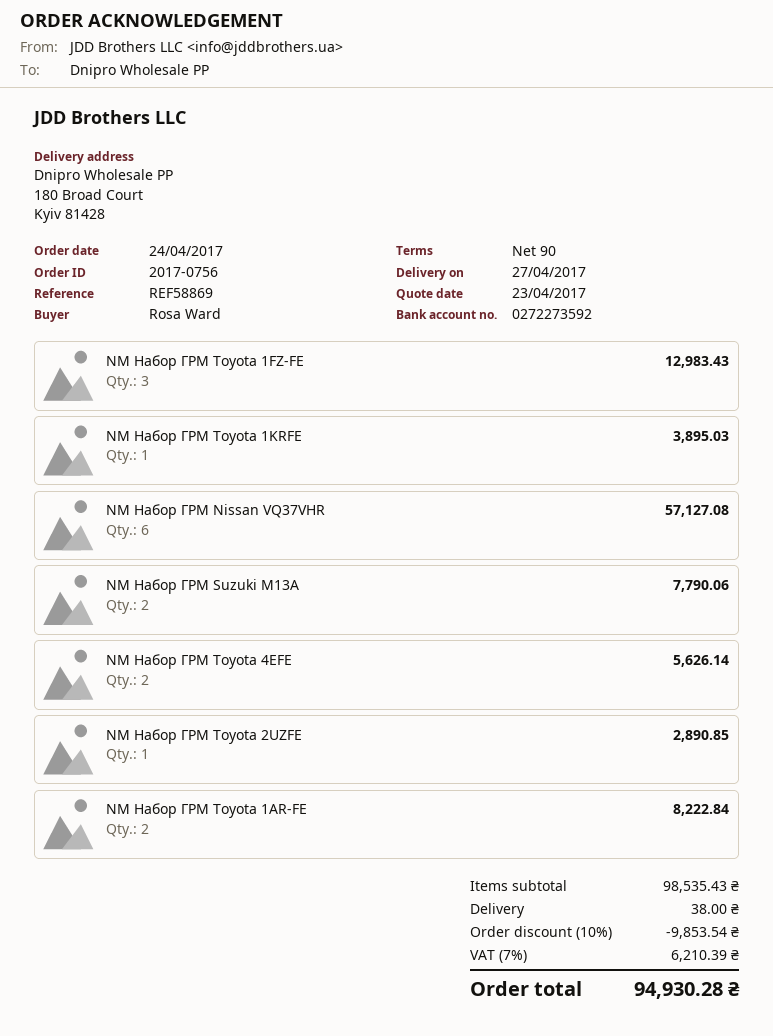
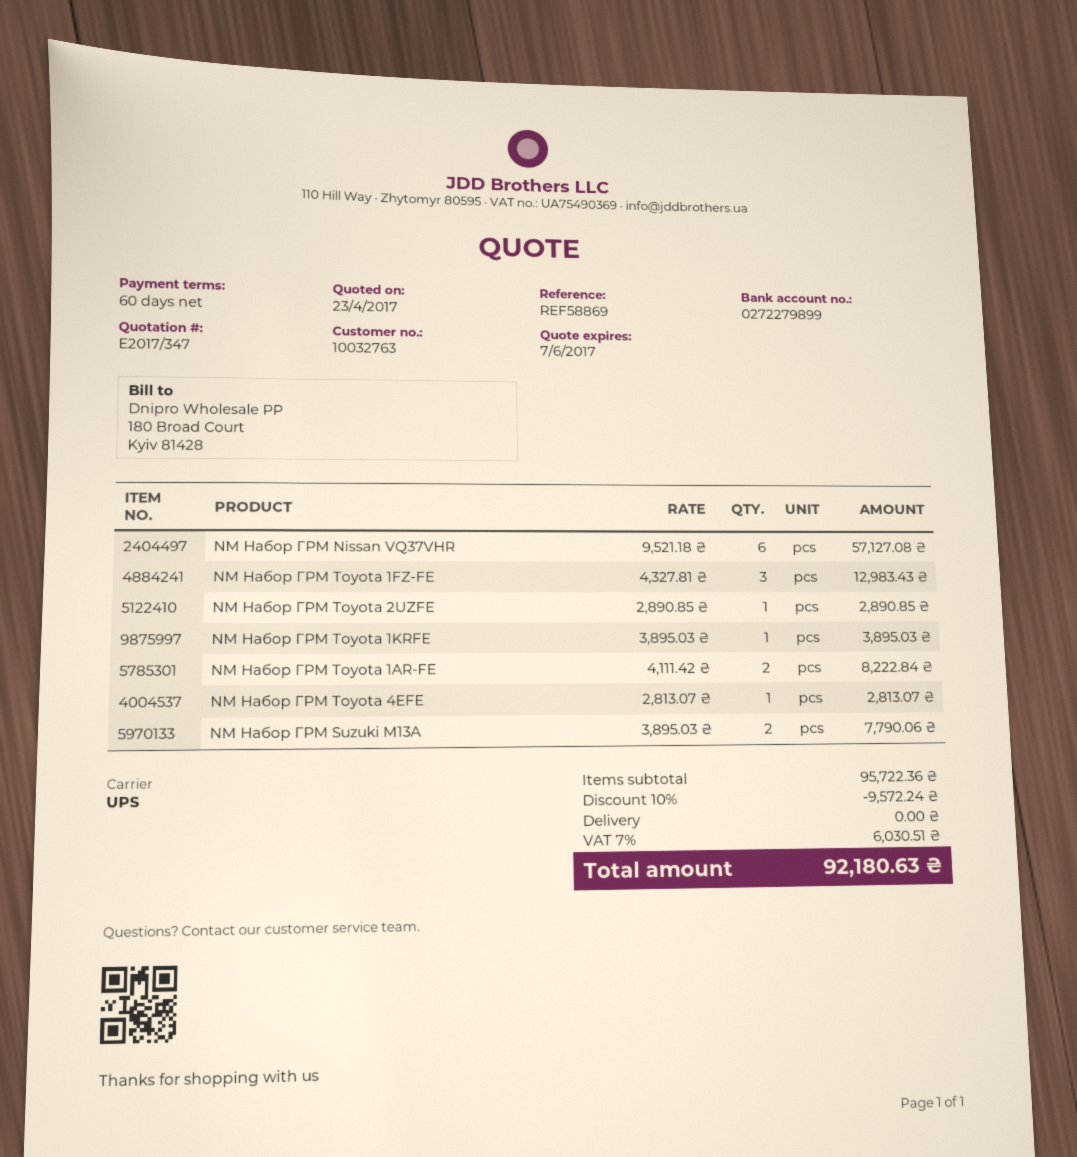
payment terms: 90 days -> 60 days
bank account: 0272273592 -> 0272279899
NM Набор ГРМ Toyota 4EFE: 2 for 5626.14 -> 1 for 2813.07
subtotal: 98535.43 -> 95722.36
discount: 10% = 9853.54 -> 10% = 9572.24
shipping: 38.00 -> 0.00
tax: 7% = 6210.39 -> 7% = 6030.51
total: 94930.28 -> 92180.63

